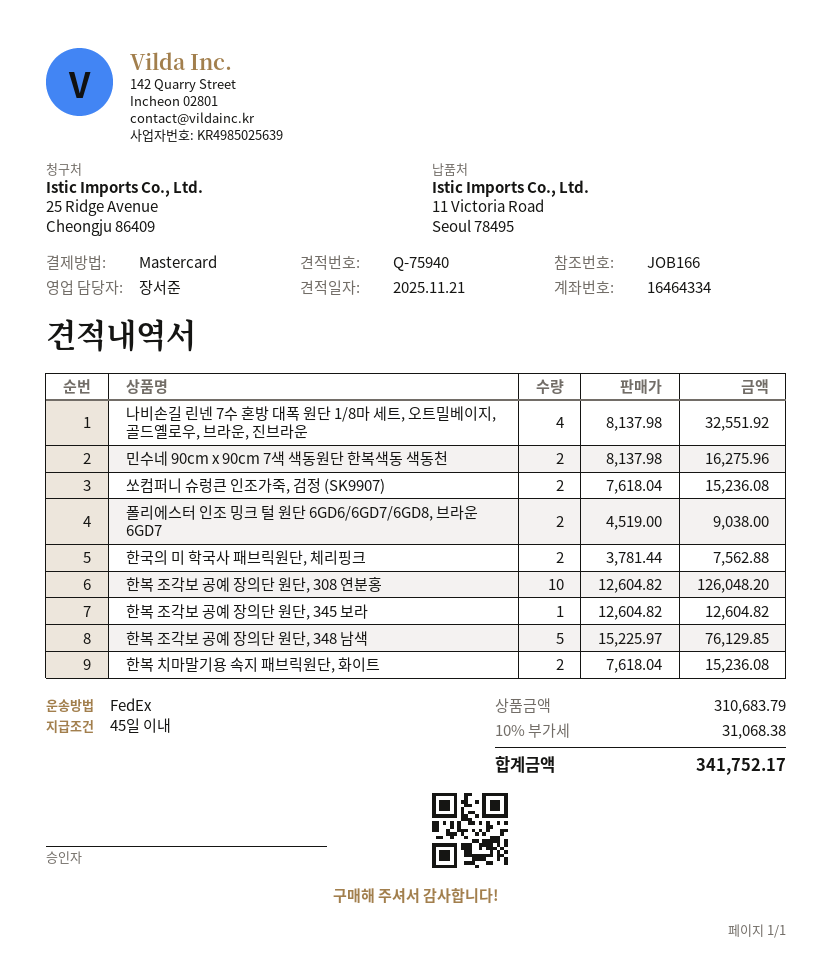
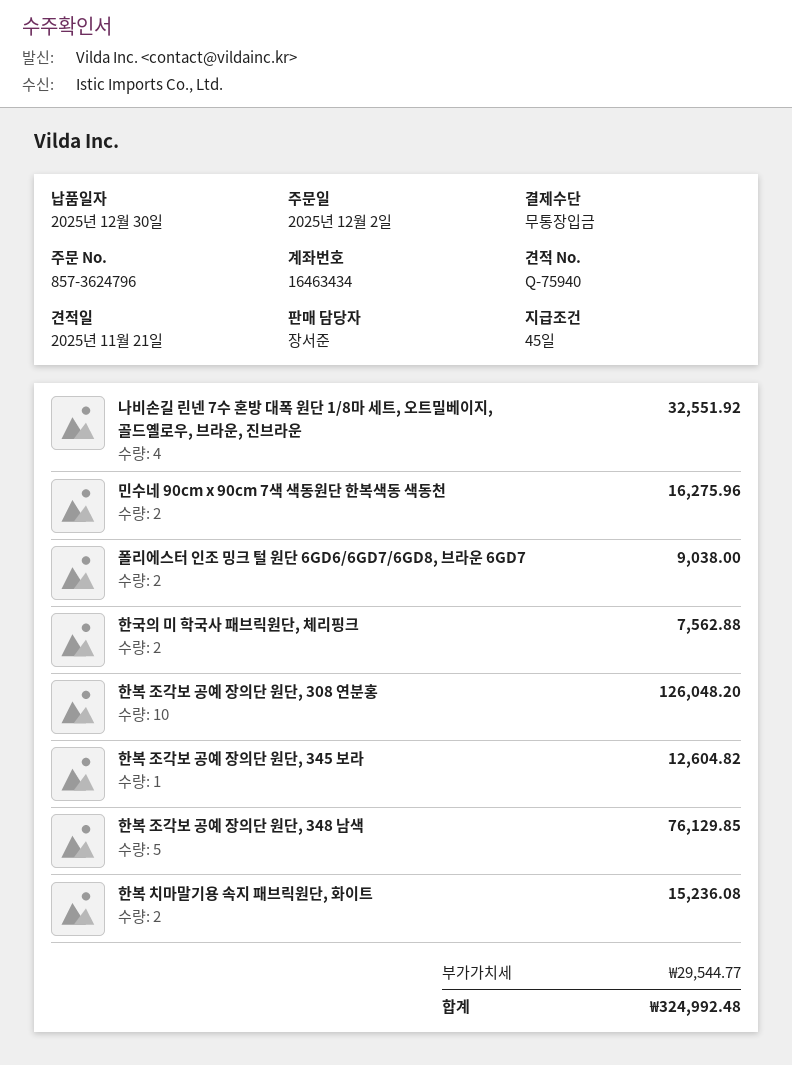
payment method: Mastercard -> bank transfer
bank account: 16464334 -> 16463434
쏘컴퍼니 슈렁큰 인조가죽, 검정 (SK9907): 2 for 15236.08 -> none
tax: 31068.38 -> 29544.77
total: 341752.17 -> 324992.48

